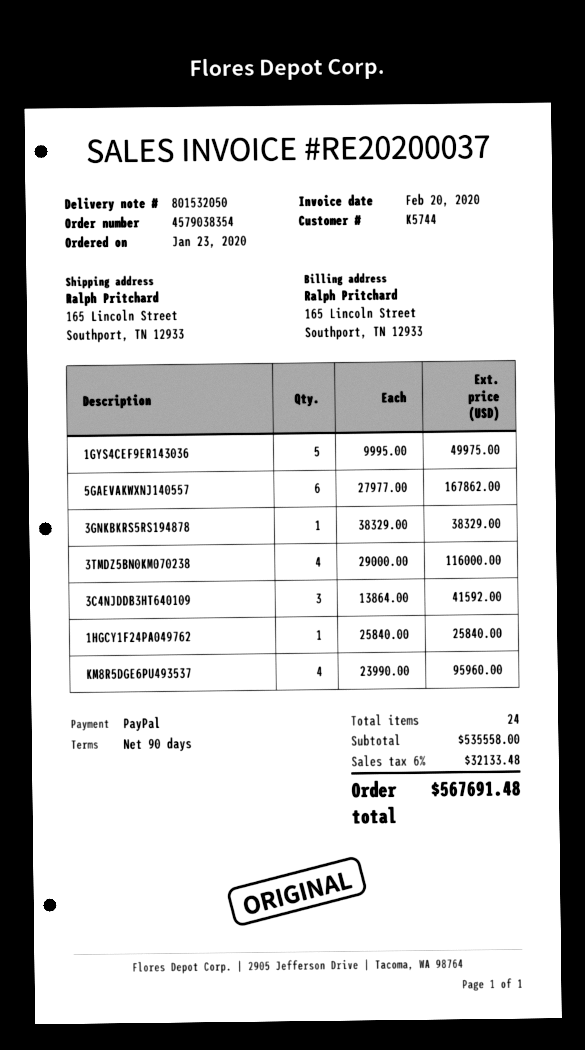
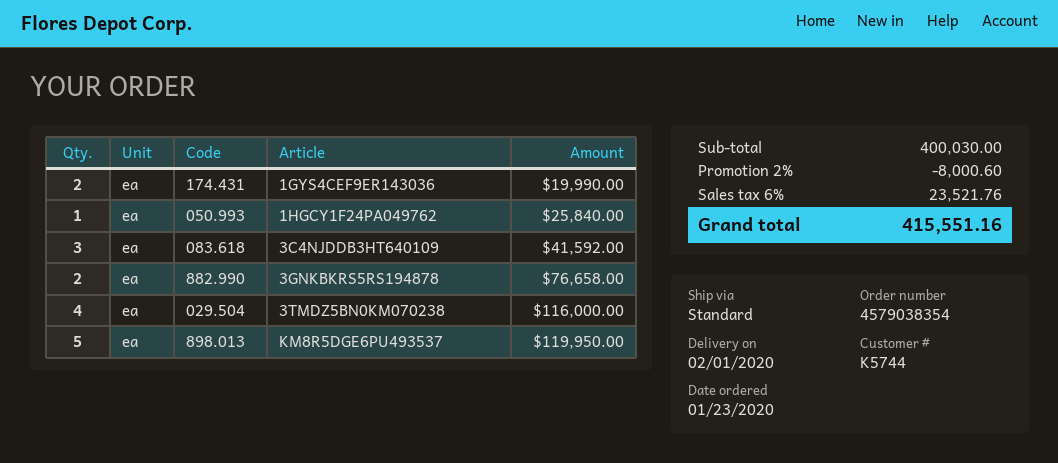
1GYS4CEF9ER143036: 5 for 49975.00 -> 2 for 19990.00
5GAEVAKWXNJ140557: 6 for 167862.00 -> none
3GNKBKRS5RS194878: 1 for 38329.00 -> 2 for 76658.00
KM8R5DGE6PU493537: 4 for 95960.00 -> 5 for 119950.00
subtotal: 535558.00 -> 400030.00
discount: none -> 2% = 8000.60
tax: 6% = 32133.48 -> 6% = 23521.76
total: 567691.48 -> 415551.16

